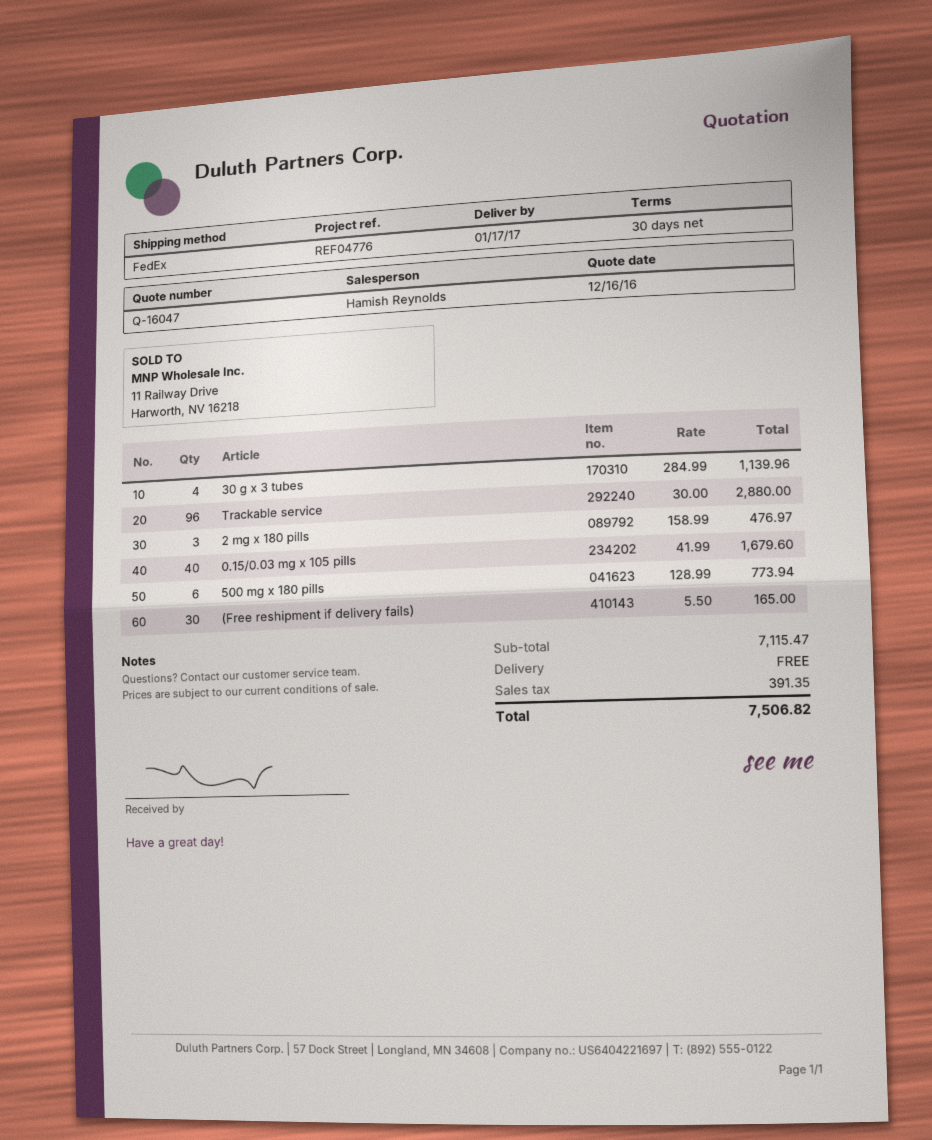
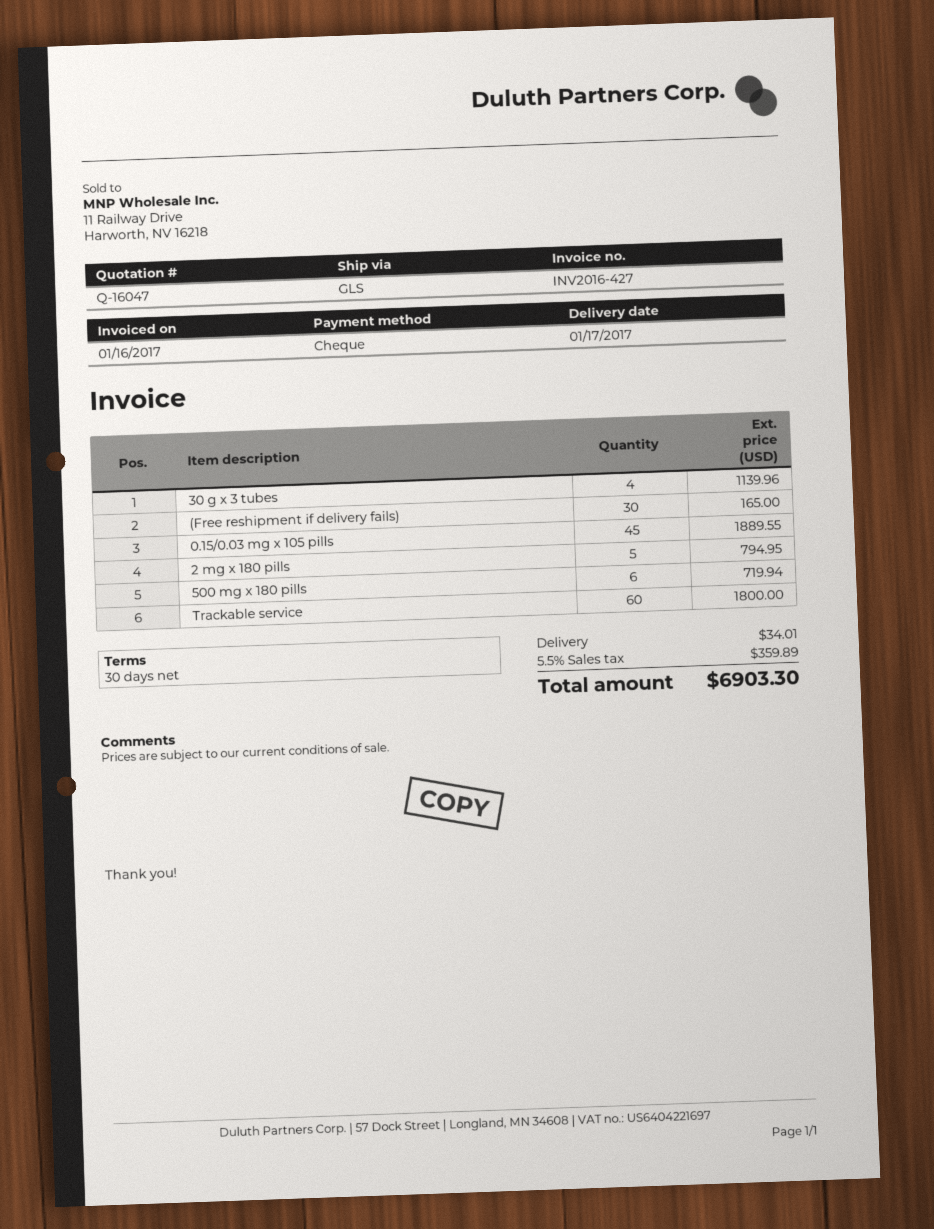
shipping method: FedEx -> GLS
Trackable service: 96 for 2880.00 -> 60 for 1800.00
2 mg x 180 pills: 3 for 476.97 -> 5 for 794.95
0.15/0.03 mg x 105 pills: 40 for 1679.60 -> 45 for 1889.55
500 mg x 180 pills: 6 for 773.94 -> 6 for 719.94
shipping: 0.00 -> 34.01
tax: 391.35 -> 359.89
total: 7506.82 -> 6903.30

